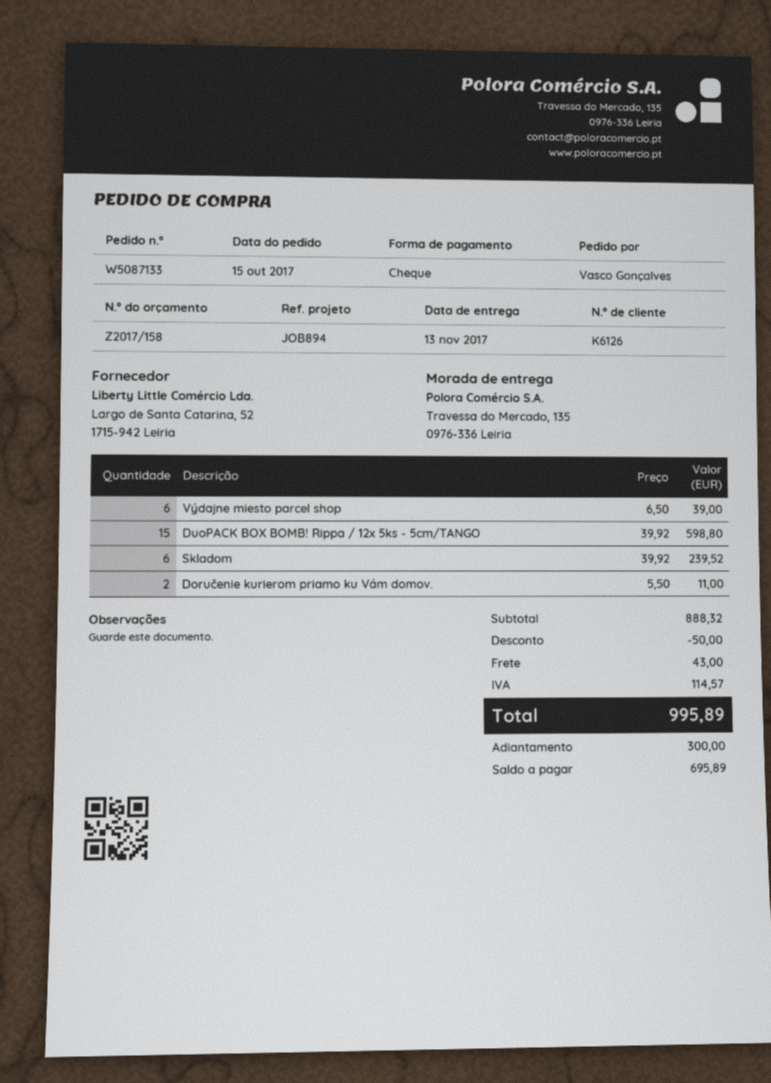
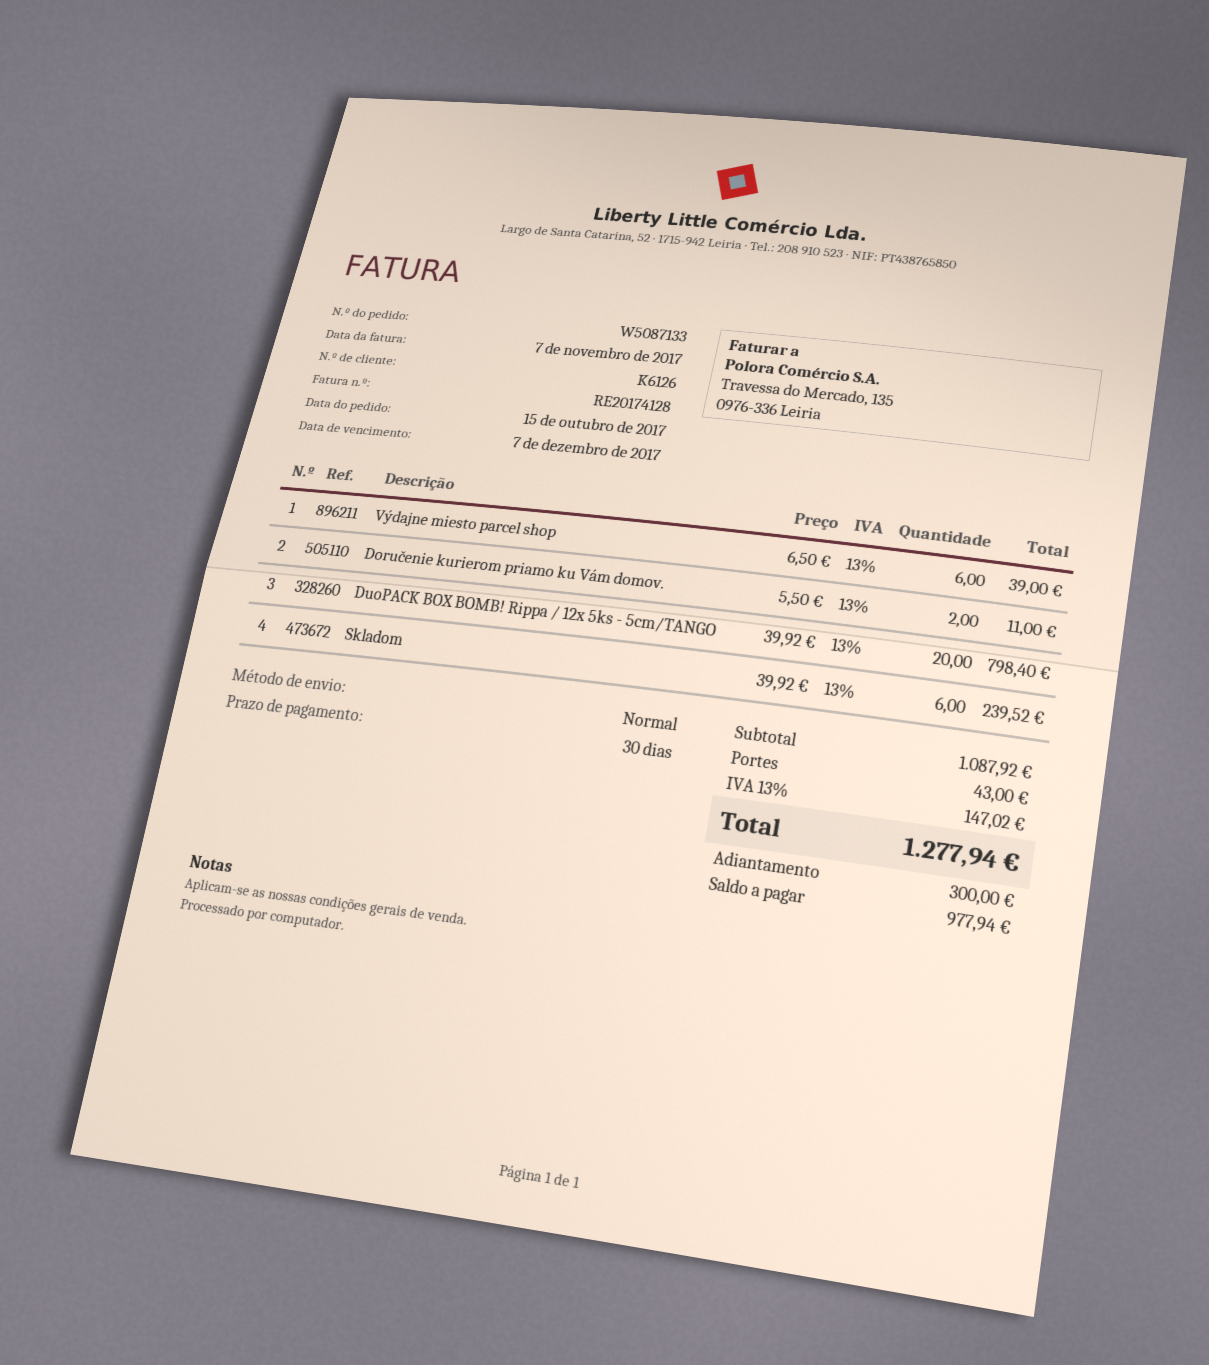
DuoPACK BOX BOMB! Rippa / 12x 5ks - 5cm/TANGO: 15 x 39.92 = 598.80 -> 20 x 39.92 = 798.40
subtotal: 888.32 -> 1087.92
discount: 50.00 -> none
tax: 114.57 -> 147.02
total: 995.89 -> 1277.94
balance: 695.89 -> 977.94

